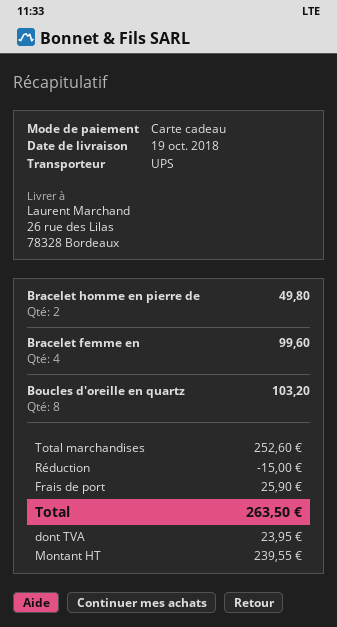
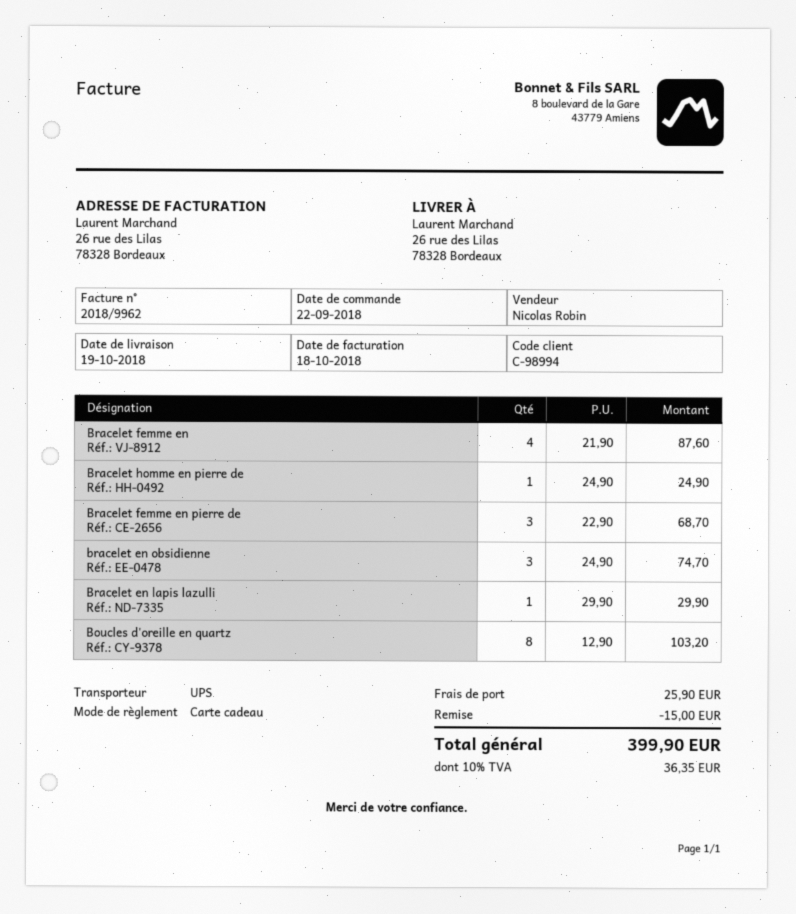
Bracelet homme en pierre de: 2 for 49.80 -> 1 for 24.90
Bracelet femme en: 4 for 99.60 -> 4 for 87.60
Bracelet femme en pierre de: none -> 3 for 68.70
bracelet en obsidienne: none -> 3 for 74.70
Bracelet en lapis lazulli: none -> 1 for 29.90
tax: 23.95 -> 36.35
total: 263.50 -> 399.90

